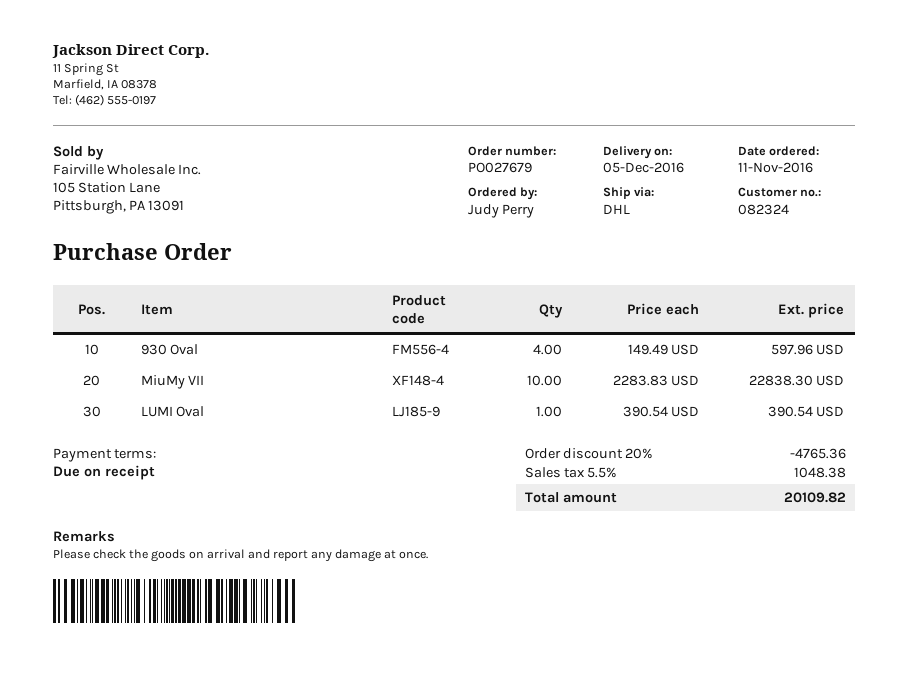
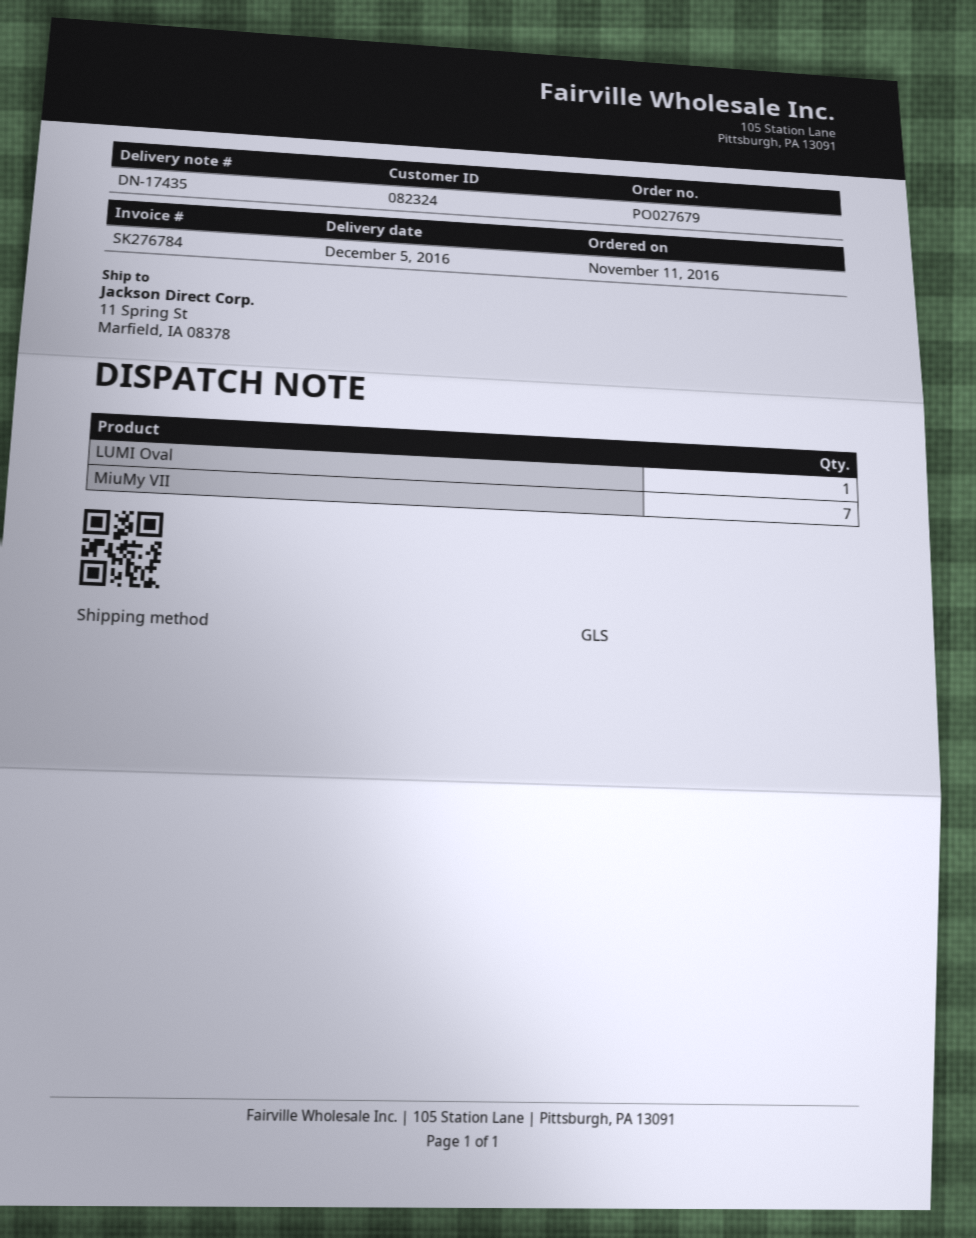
shipping method: DHL -> GLS
930 Oval: 4 -> none
MiuMy VII: 10 -> 7

